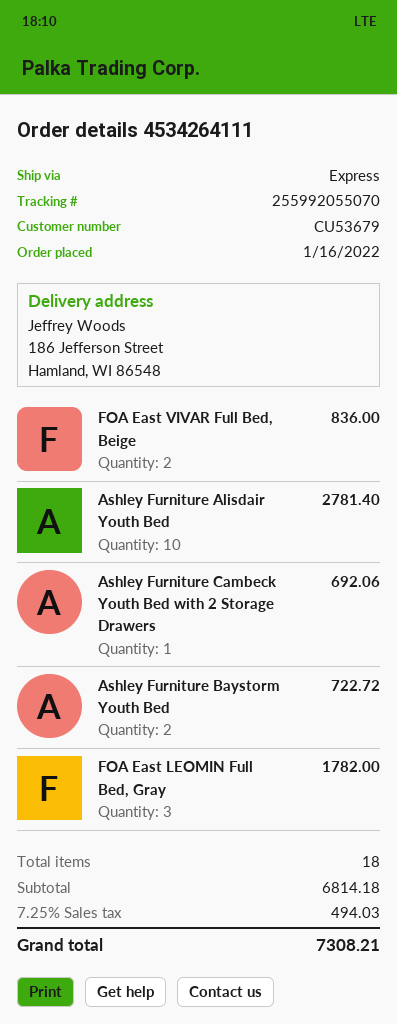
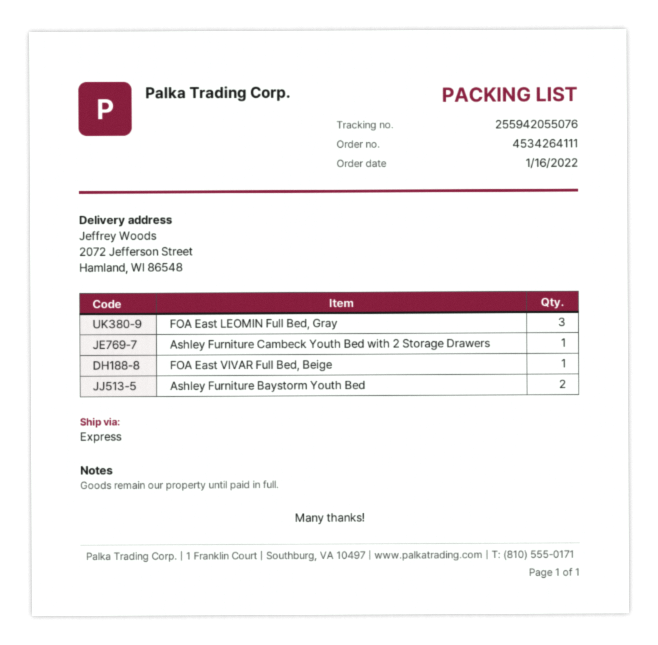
tracking number: 255992055070 -> 255942055076
ship to: 186 Jefferson Street, Hamland, WI 86548 -> 2072 Jefferson Street, Hamland, WI 86548
FOA East VIVAR Full Bed, Beige: 2 -> 1
Ashley Furniture Alisdair Youth Bed: 10 -> none

